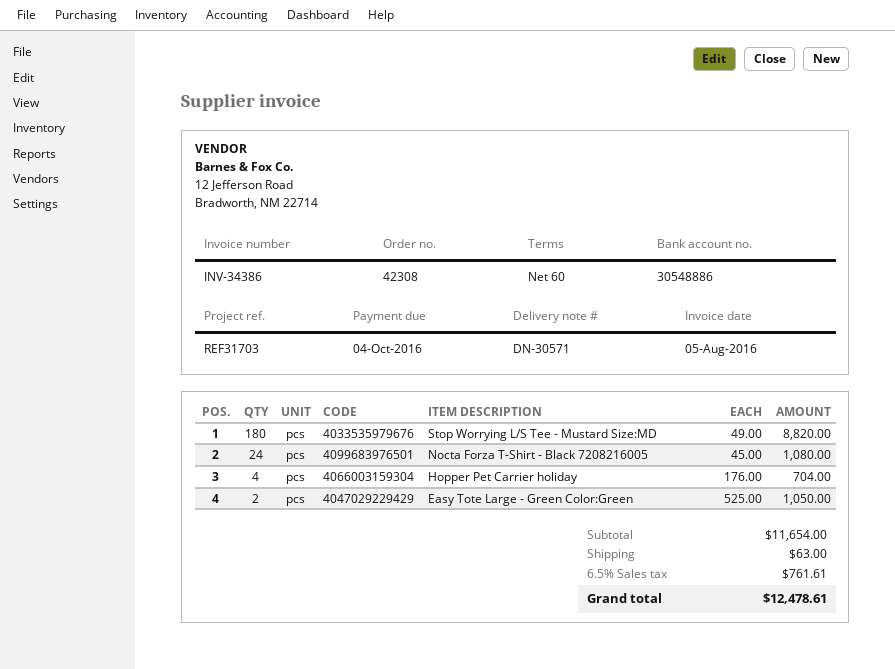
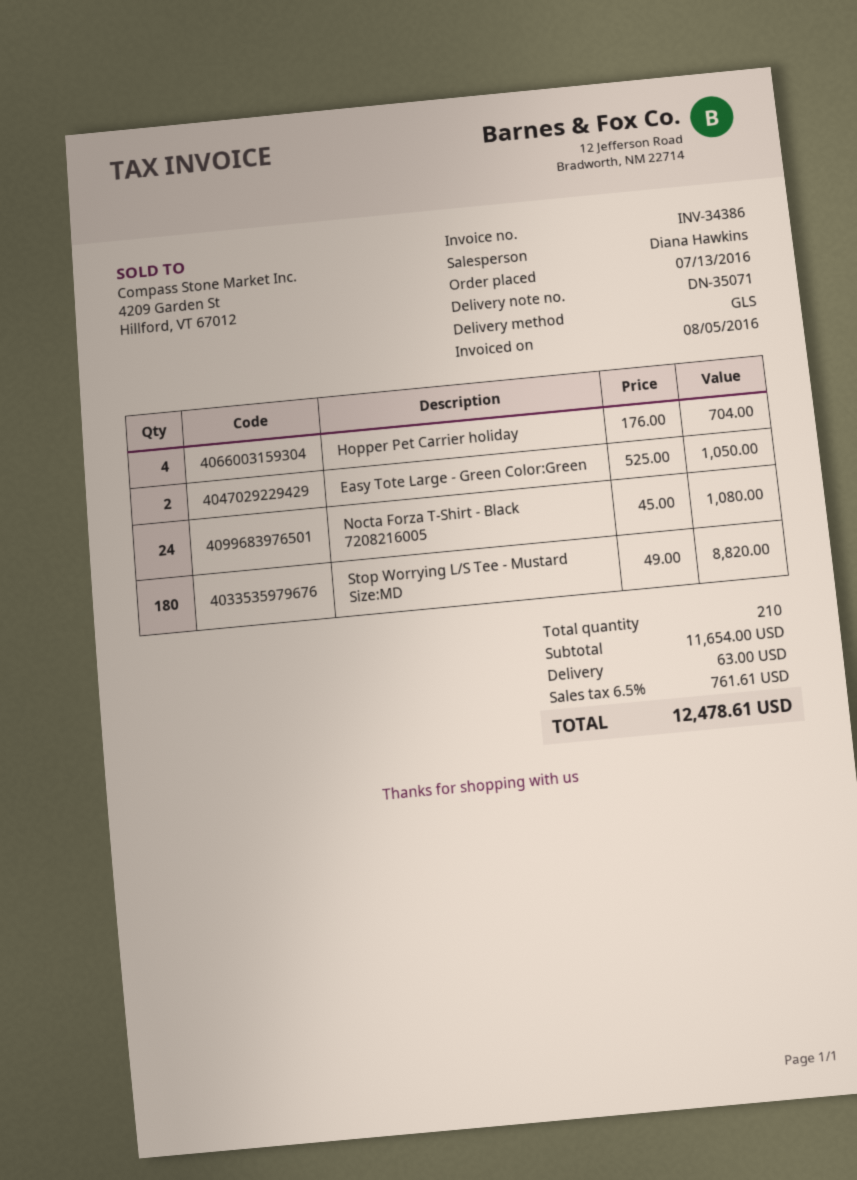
delivery note number: DN-30571 -> DN-35071

